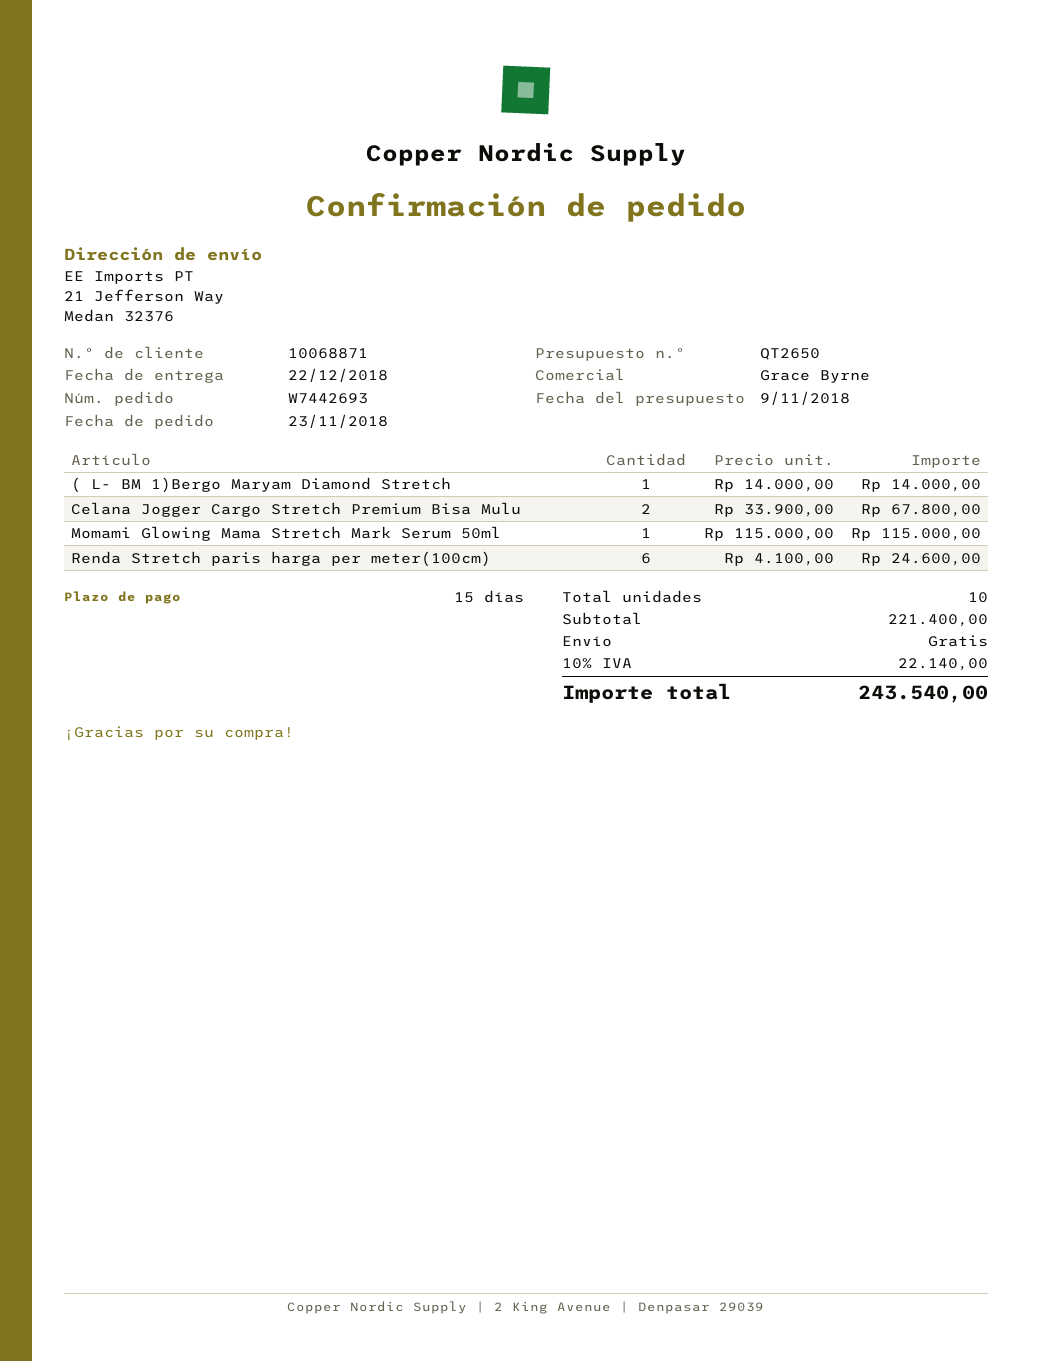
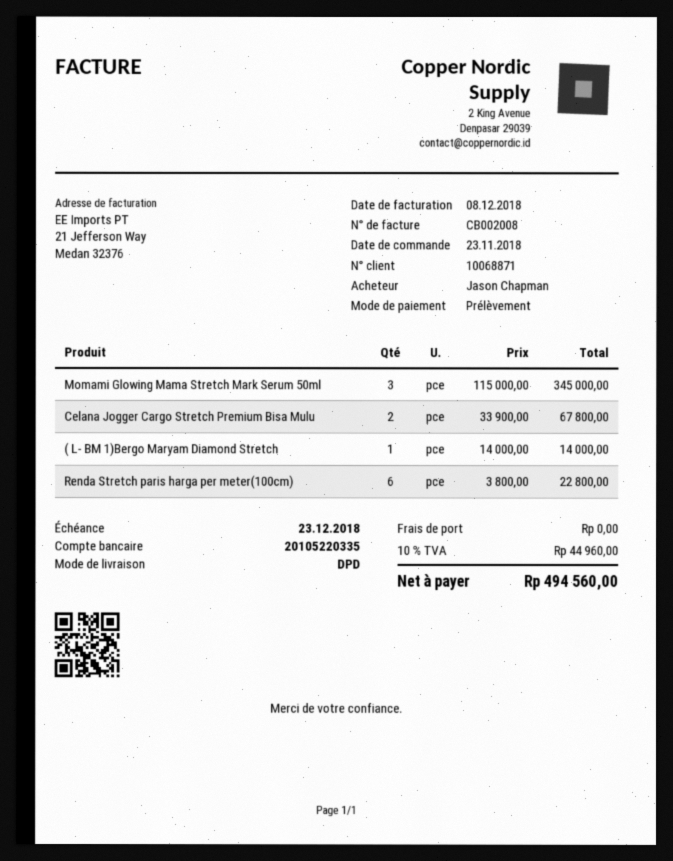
Momami Glowing Mama Stretch Mark Serum 50ml: 1 x 115000.00 = 115000.00 -> 3 x 115000.00 = 345000.00
Renda Stretch paris harga per meter(100cm): 6 x 4100.00 = 24600.00 -> 6 x 3800.00 = 22800.00
tax: 10% = 22140.00 -> 10% = 44960.00
total: 243540.00 -> 494560.00

